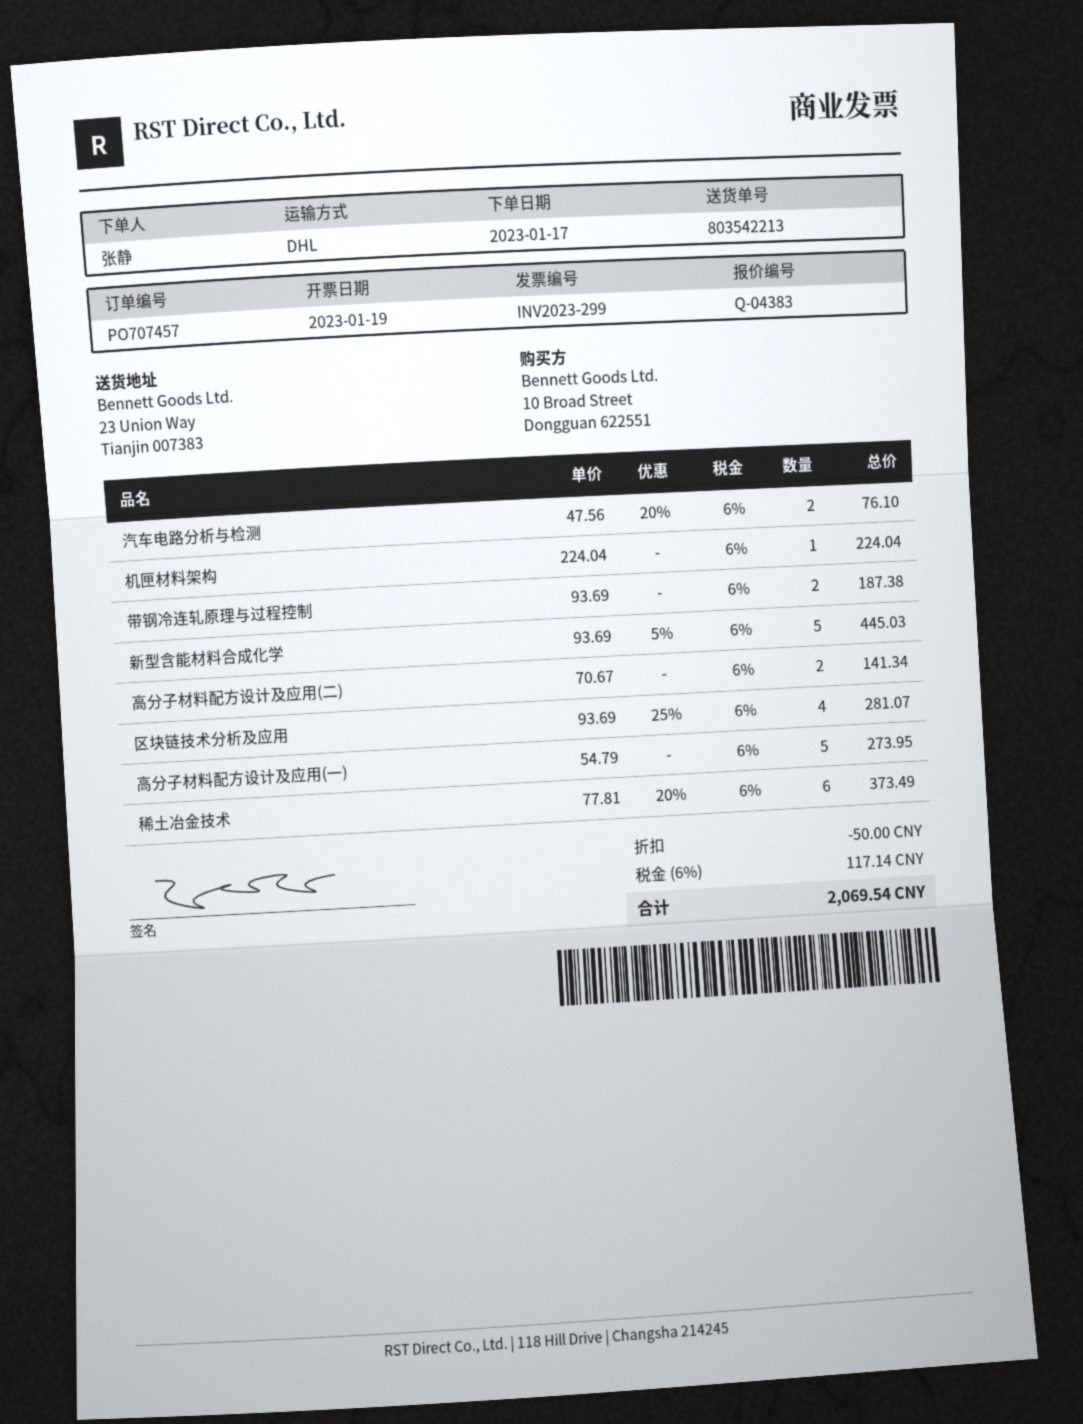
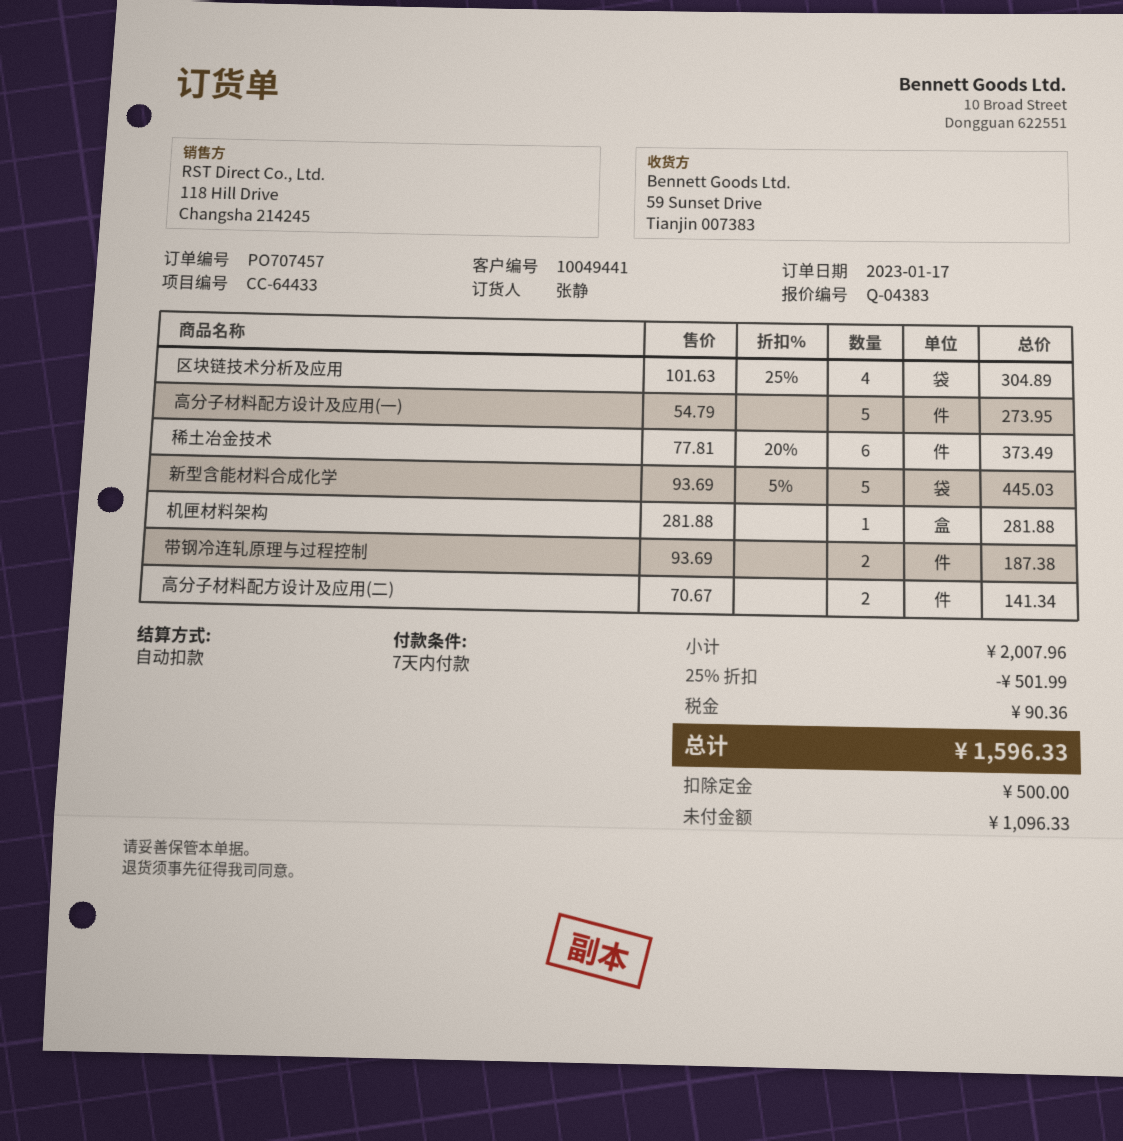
ship to: 23 Union Way, Tianjin 007383 -> 59 Sunset Drive, Tianjin 007383
汽车电路分析与检测: 2 x 47.56 - 20% = 76.10 -> none
机匣材料架构: 1 x 224.04 = 224.04 -> 1 x 281.88 = 281.88
区块链技术分析及应用: 4 x 93.69 - 25% = 281.07 -> 4 x 101.63 - 25% = 304.89
discount: 50.00 -> 501.99
tax: 117.14 -> 90.36
total: 2069.54 -> 1596.33

